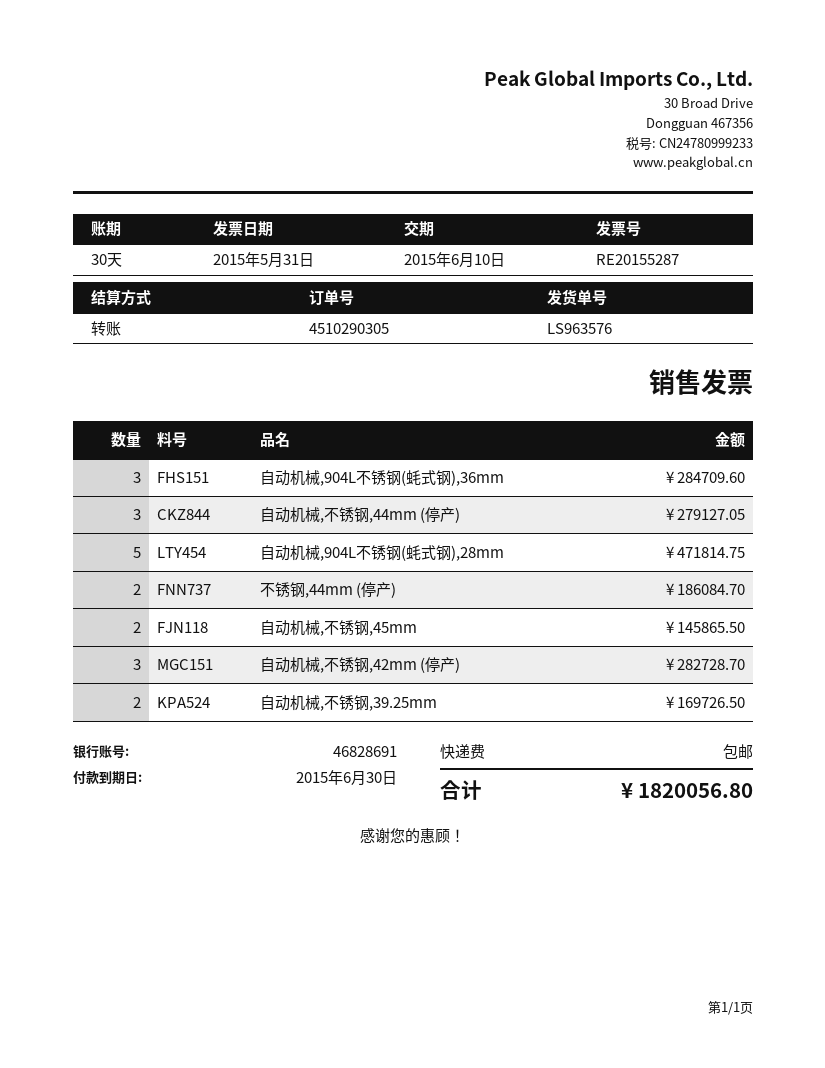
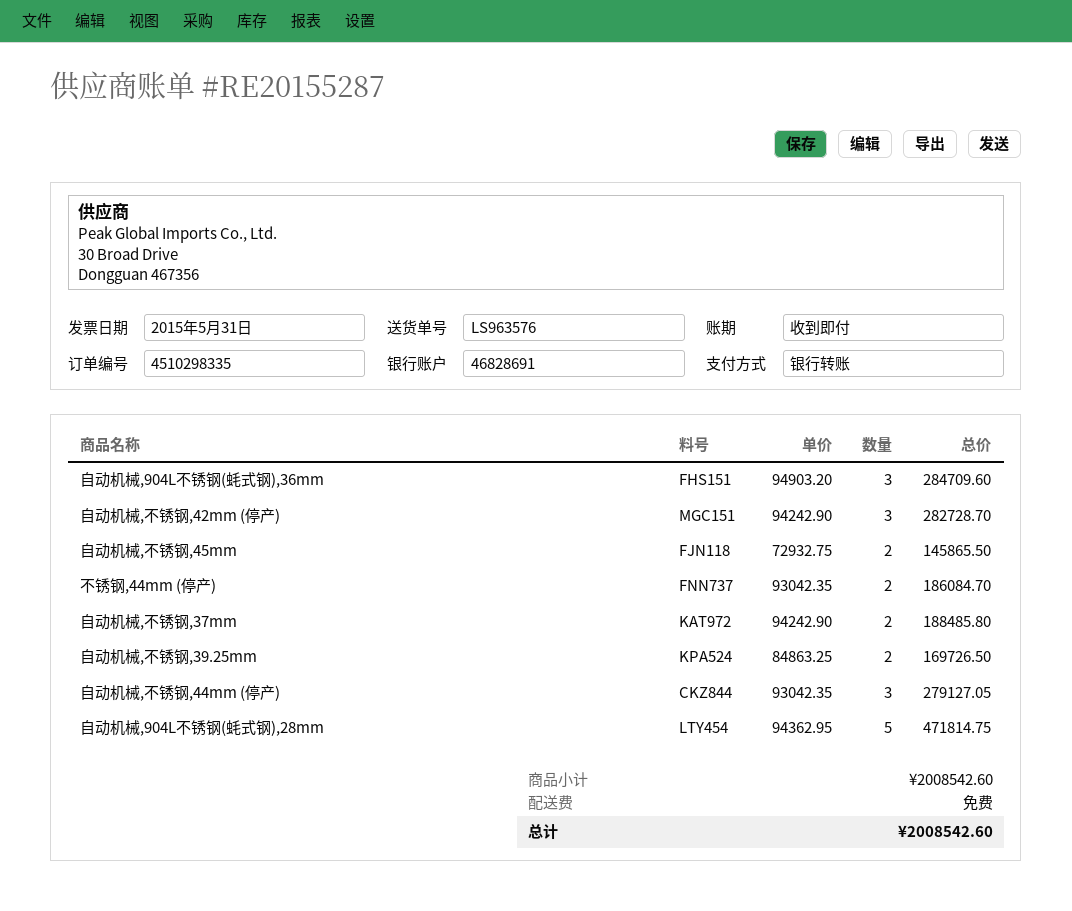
order number: 4510290305 -> 4510298335
payment terms: 30 days -> on receipt
自动机械,不锈钢,37mm: none -> 2 for 188485.80
total: 1820056.80 -> 2008542.60

